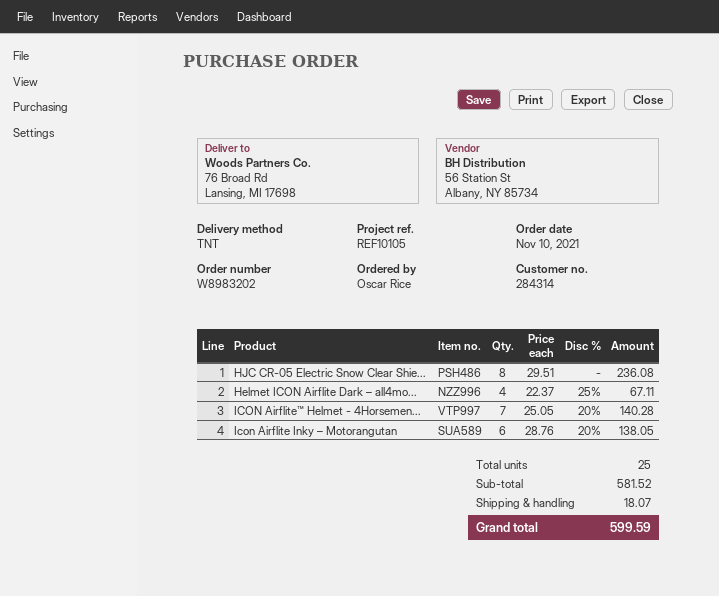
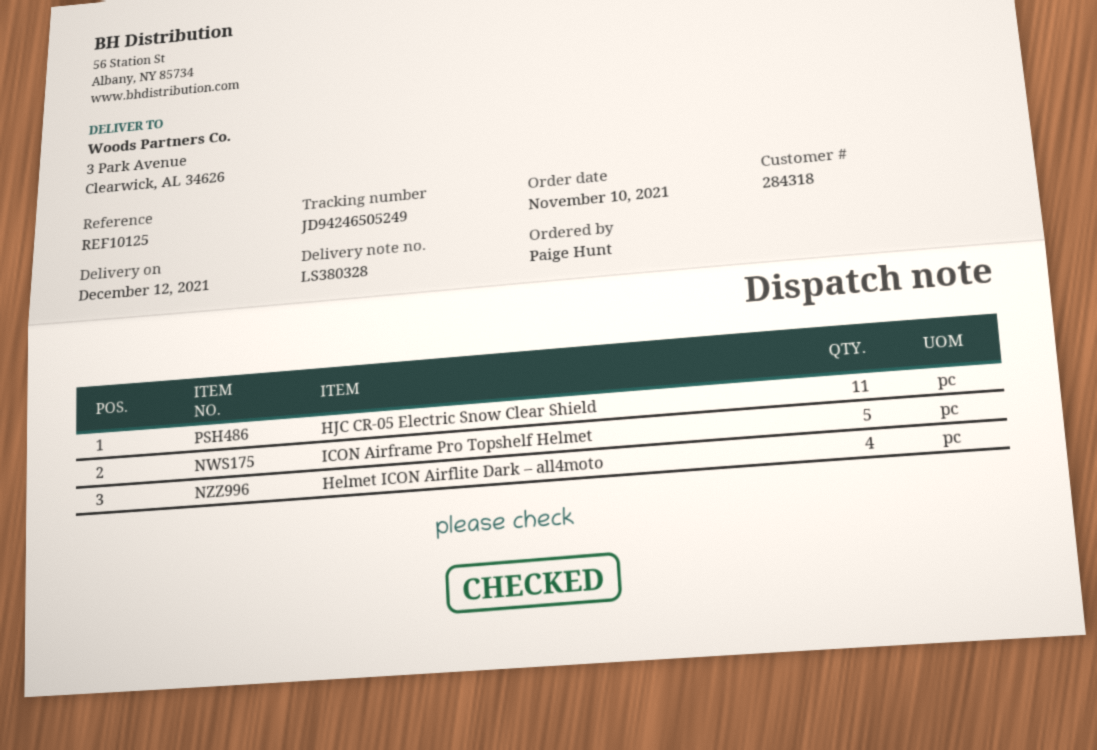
customer number: 284314 -> 284318
reference: REF10105 -> REF10125
ordered by: Oscar Rice -> Paige Hunt
ship to: 76 Broad Rd, Lansing, MI 17698 -> 3 Park Avenue, Clearwick, AL 34626
HJC CR-05 Electric Snow Clear Shie...: 8 -> 11
ICON Airflite™ Helmet - 4Horsemen...: 7 -> none
Icon Airflite Inky – Motorangutan: 6 -> none
ICON Airframe Pro Topshelf Helmet: none -> 5

